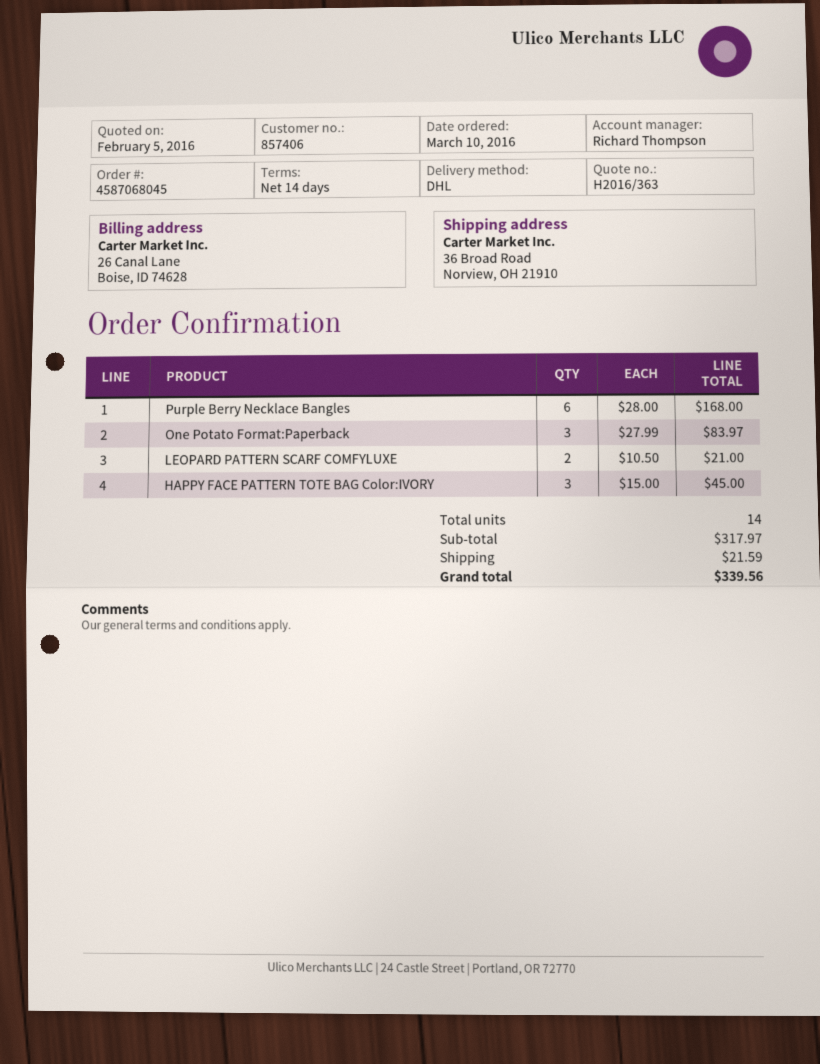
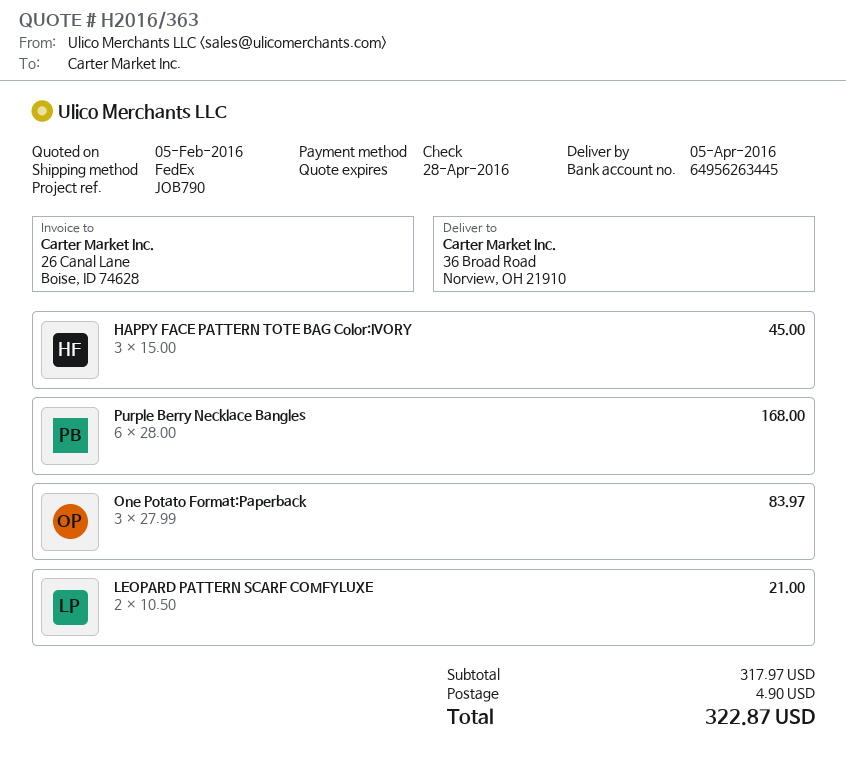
shipping method: DHL -> FedEx
shipping: 21.59 -> 4.90
total: 339.56 -> 322.87

